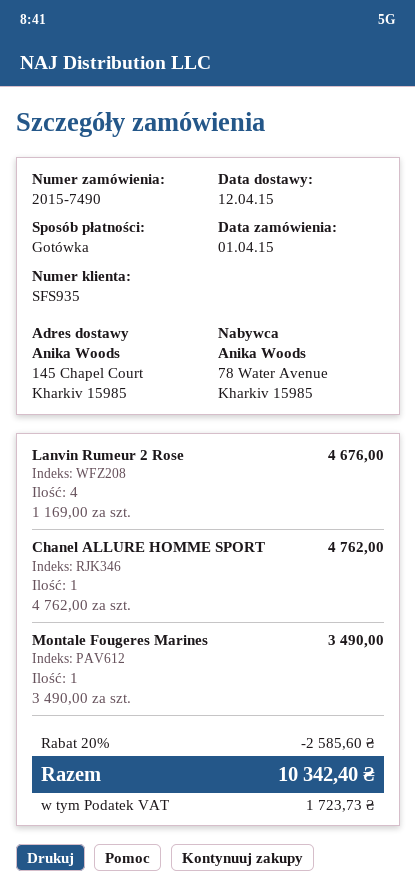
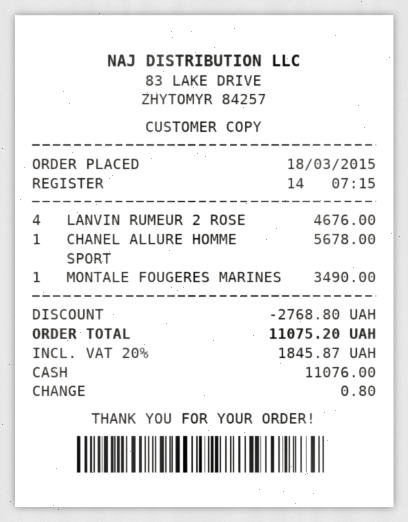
order date: 2015-04-01 -> 2015-03-18
Chanel ALLURE HOMME SPORT: 1 for 4762.00 -> 1 for 5678.00
discount: 2585.60 -> 2768.80
tax: 1723.73 -> 1845.87
total: 10342.40 -> 11075.20

